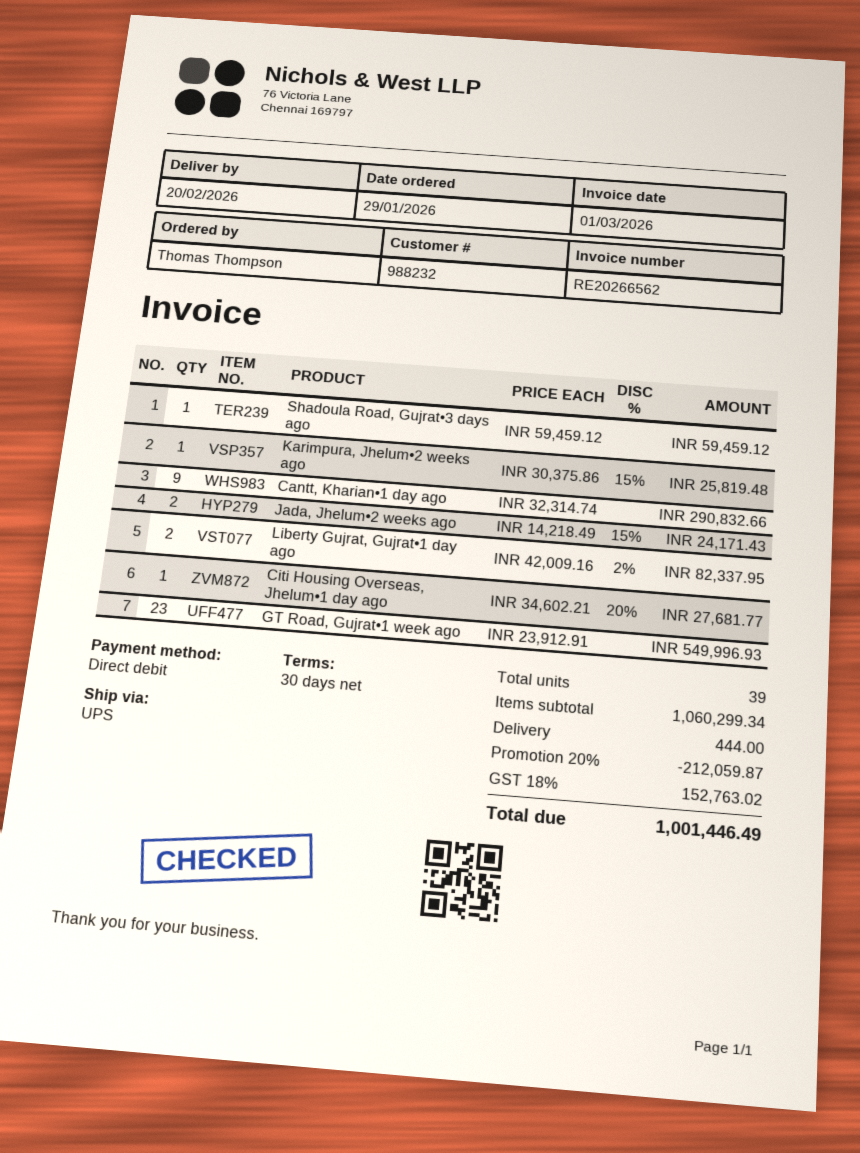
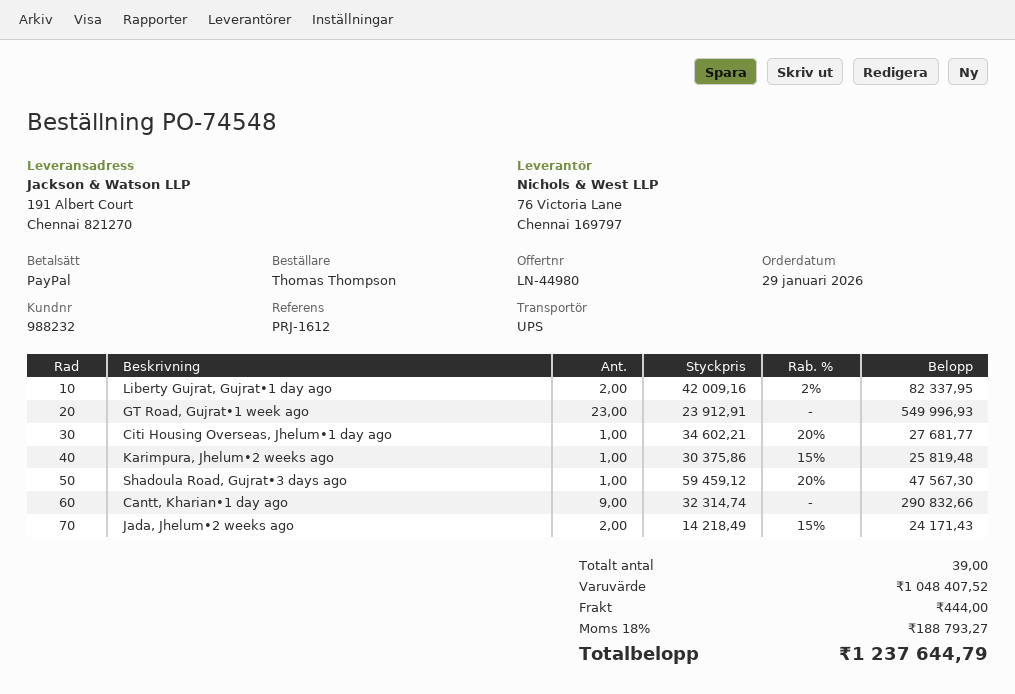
payment method: direct debit -> PayPal
Shadoula Road, Gujrat•3 days ago: 1 x 59459.12 = 59459.12 -> 1 x 59459.12 - 20% = 47567.30
subtotal: 1060299.34 -> 1048407.52
discount: 20% = 212059.87 -> none
tax: 18% = 152763.02 -> 18% = 188793.27
total: 1001446.49 -> 1237644.79

